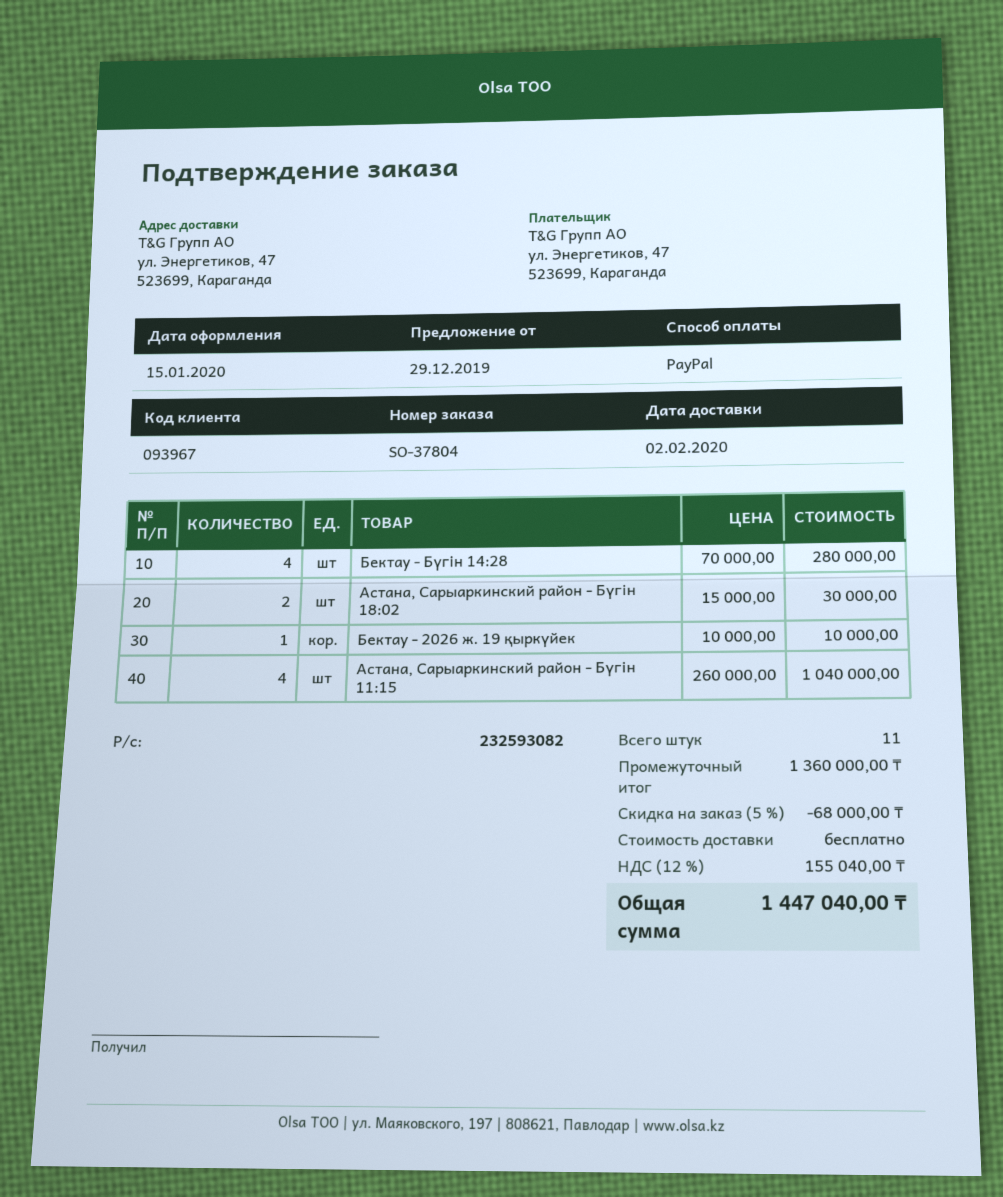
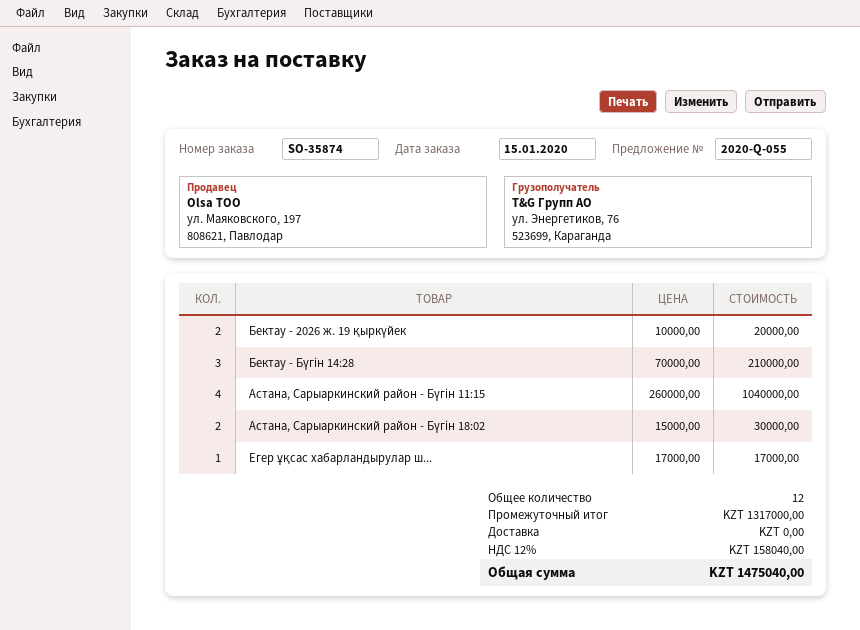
order number: SO-37804 -> SO-35874
ship to: ул. Энергетиков, 47, 523699, Караганда -> ул. Энергетиков, 76, 523699, Караганда
Бектау - Бүгін 14:28: 4 x 70000.00 = 280000.00 -> 3 x 70000.00 = 210000.00
Бектау - 2026 ж. 19 қыркүйек: 1 x 10000.00 = 10000.00 -> 2 x 10000.00 = 20000.00
Егер ұқсас хабарландырулар ш...: none -> 1 x 17000.00 = 17000.00
total quantity: 11 -> 12
subtotal: 1360000.00 -> 1317000.00
discount: 5% = 68000.00 -> none
tax: 12% = 155040.00 -> 12% = 158040.00
total: 1447040.00 -> 1475040.00

